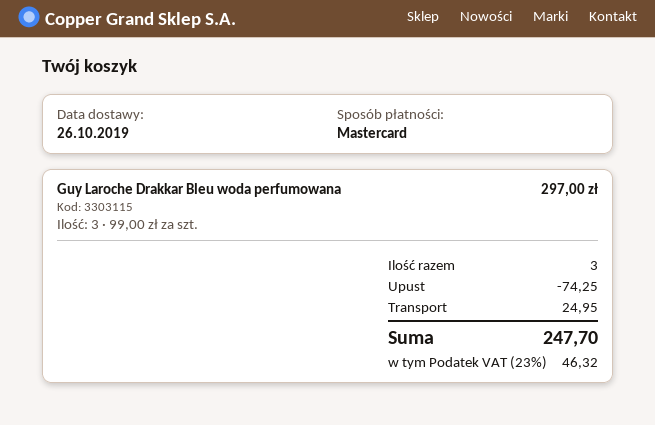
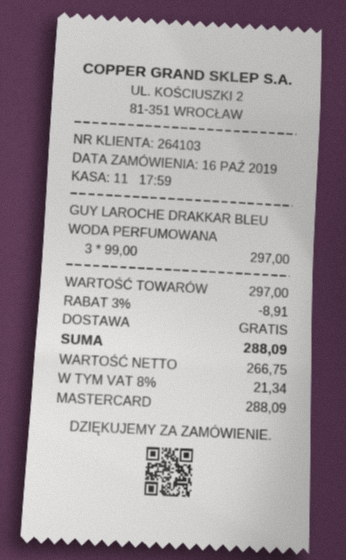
discount: 74.25 -> 8.91
shipping: 24.95 -> 0.00
tax: 23% = 46.32 -> 8% = 21.34
total: 247.70 -> 288.09

